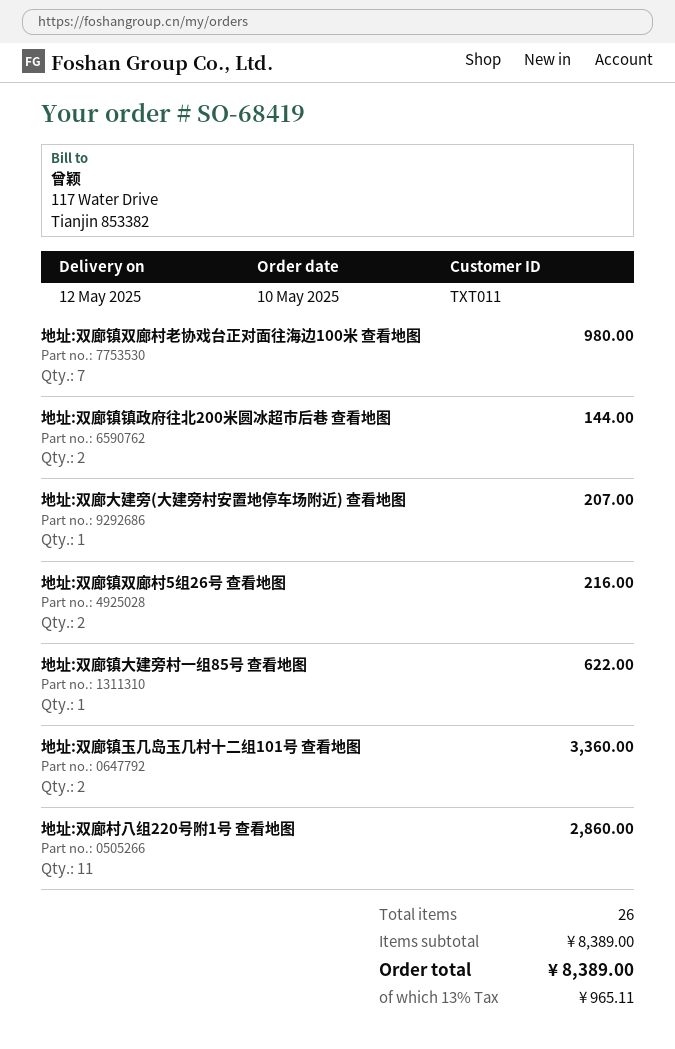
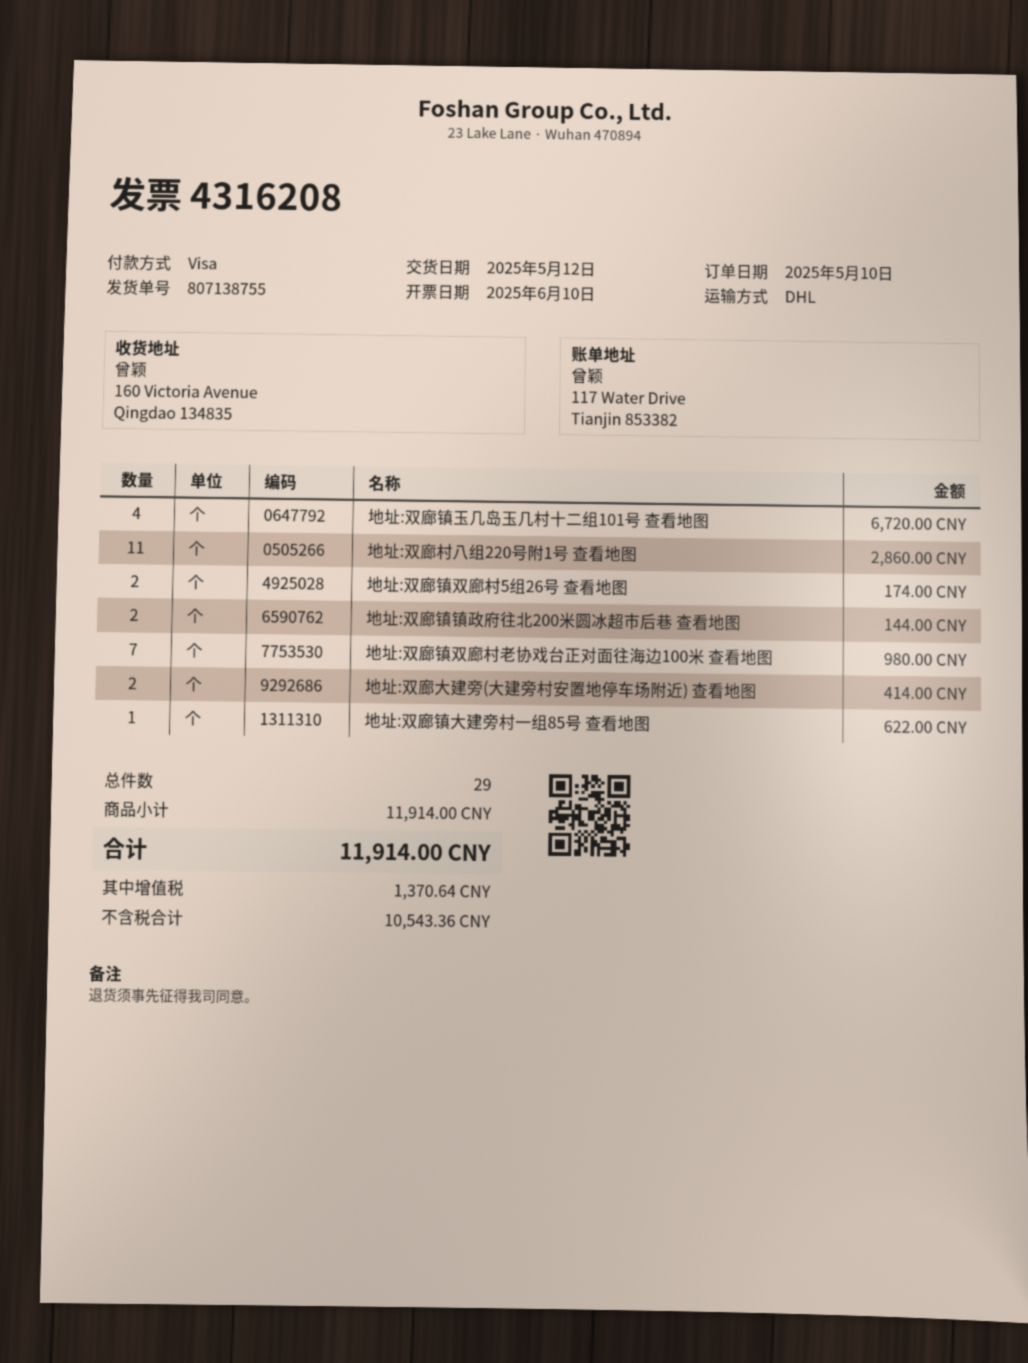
地址:双廊大建旁(大建旁村安置地停车场附近) 查看地图: 1 for 207.00 -> 2 for 414.00
地址:双廊镇双廊村5组26号 查看地图: 2 for 216.00 -> 2 for 174.00
地址:双廊镇玉几岛玉几村十二组101号 查看地图: 2 for 3360.00 -> 4 for 6720.00
total quantity: 26 -> 29
subtotal: 8389.00 -> 11914.00
tax: 965.11 -> 1370.64
total: 8389.00 -> 11914.00

